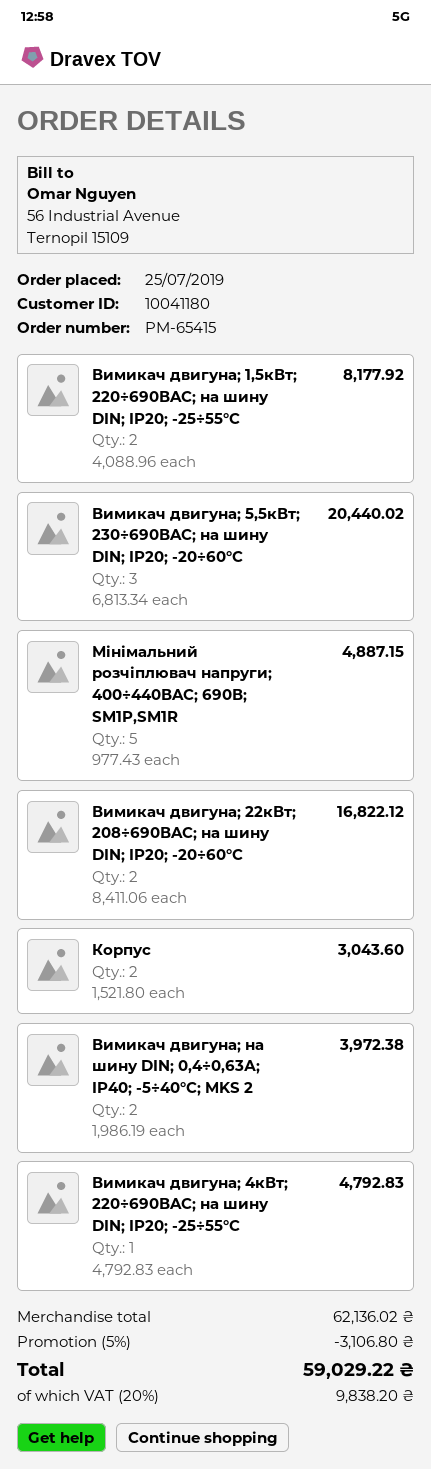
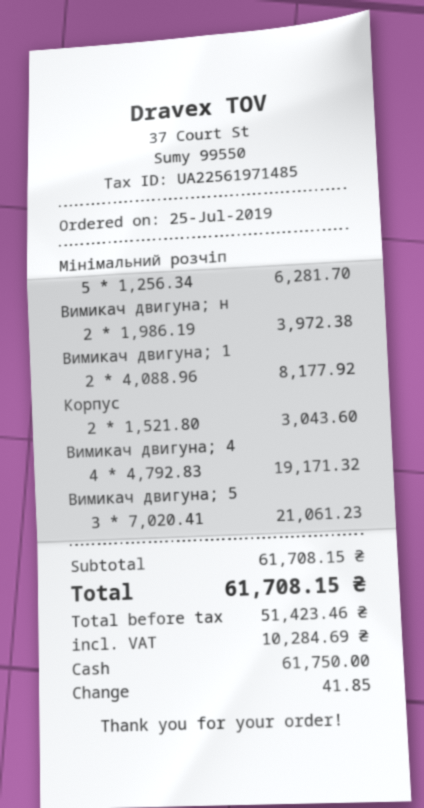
Вимикач двигуна; 5,5кВт; 230÷690ВAC; на шину DIN; IP20; -20÷60°C: 3 x 6813.34 = 20440.02 -> 3 x 7020.41 = 21061.23
Мінімальний розчіплювач напруги; 400÷440ВAC; 690В; SM1P,SM1R: 5 x 977.43 = 4887.15 -> 5 x 1256.34 = 6281.70
Вимикач двигуна; 22кВт; 208÷690ВAC; на шину DIN; IP20; -20÷60°C: 2 x 8411.06 = 16822.12 -> none
Вимикач двигуна; 4кВт; 220÷690ВAC; на шину DIN; IP20; -25÷55°C: 1 x 4792.83 = 4792.83 -> 4 x 4792.83 = 19171.32
subtotal: 62136.02 -> 61708.15
discount: 5% = 3106.80 -> none
tax: 9838.20 -> 10284.69
total: 59029.22 -> 61708.15

